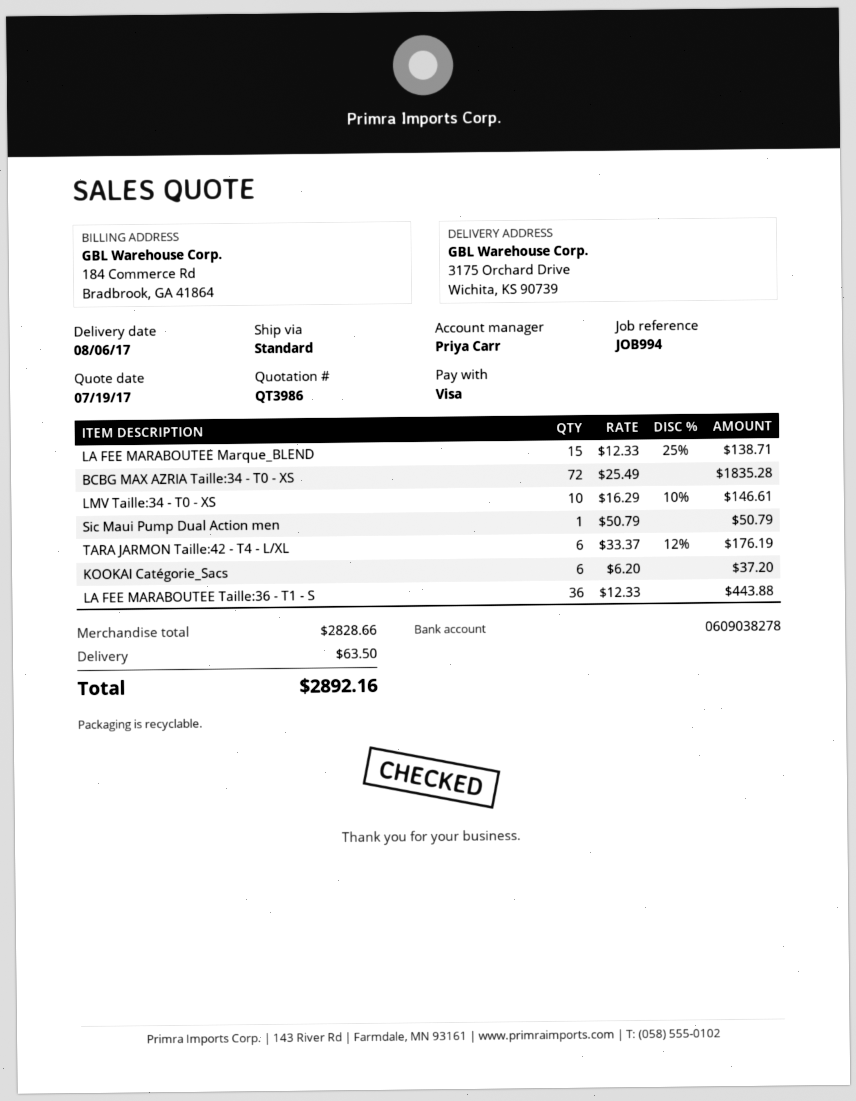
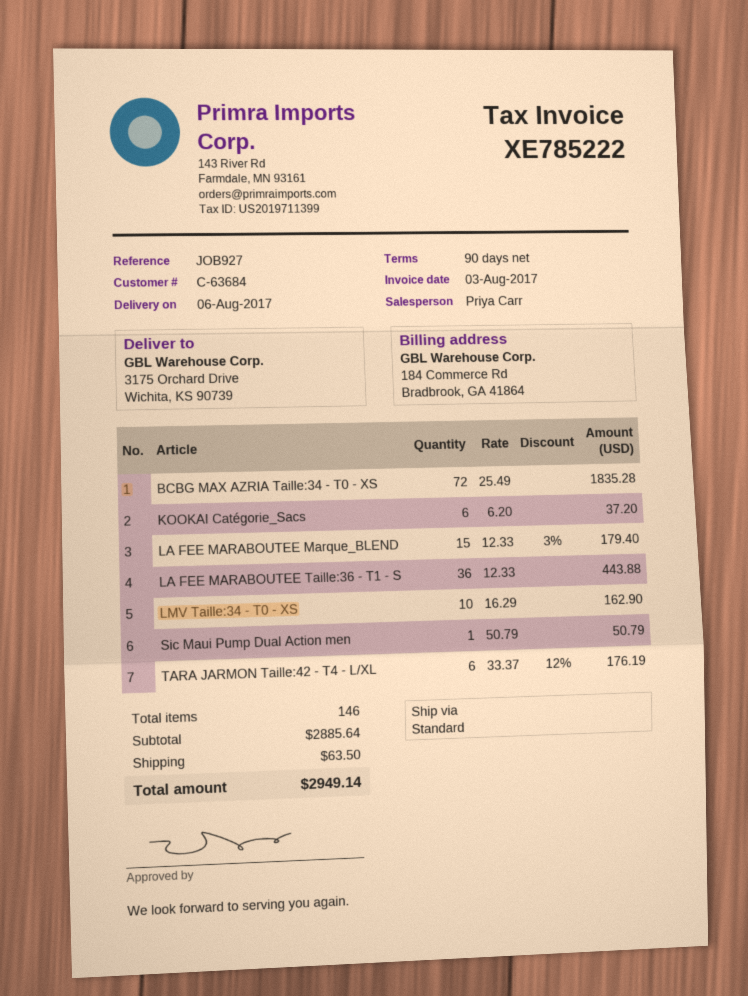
reference: JOB994 -> JOB927
LA FEE MARABOUTEE Marque_BLEND: 15 x 12.33 - 25% = 138.71 -> 15 x 12.33 - 3% = 179.40
LMV Taille:34 - T0 - XS: 10 x 16.29 - 10% = 146.61 -> 10 x 16.29 = 162.90
subtotal: 2828.66 -> 2885.64
total: 2892.16 -> 2949.14

